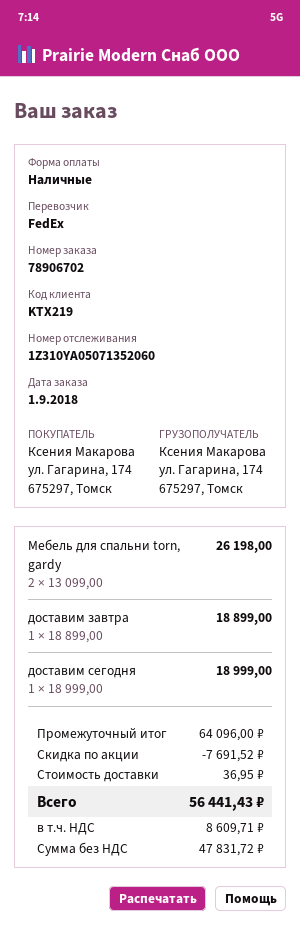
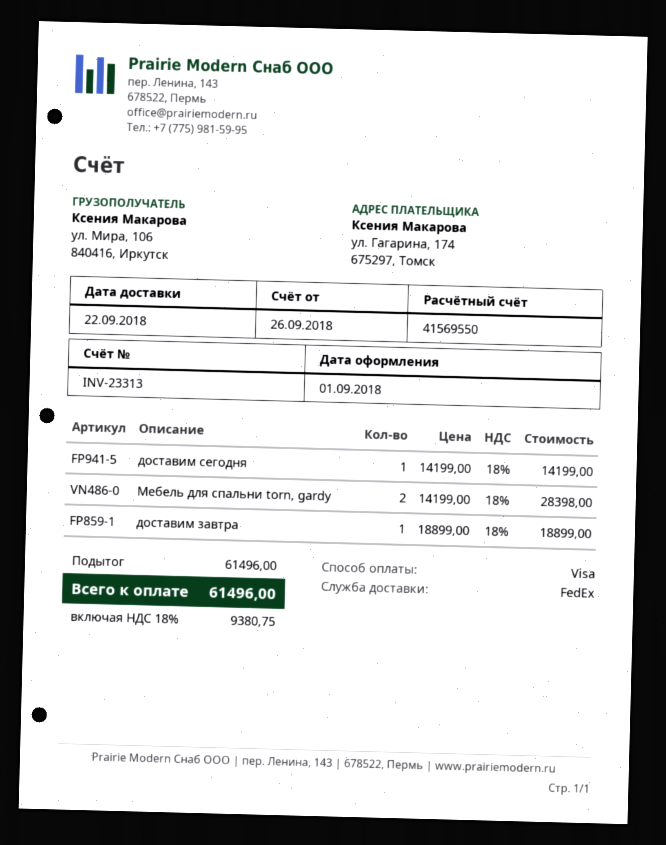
payment method: cash -> Visa
ship to: ул. Гагарина, 174, 675297, Томск -> ул. Мира, 106, 840416, Иркутск
Мебель для спальни torn, gardy: 2 x 13099.00 = 26198.00 -> 2 x 14199.00 = 28398.00
доставим сегодня: 1 x 18999.00 = 18999.00 -> 1 x 14199.00 = 14199.00
subtotal: 64096.00 -> 61496.00
discount: 7691.52 -> none
shipping: 36.95 -> none
tax: 8609.71 -> 9380.75
total: 56441.43 -> 61496.00

